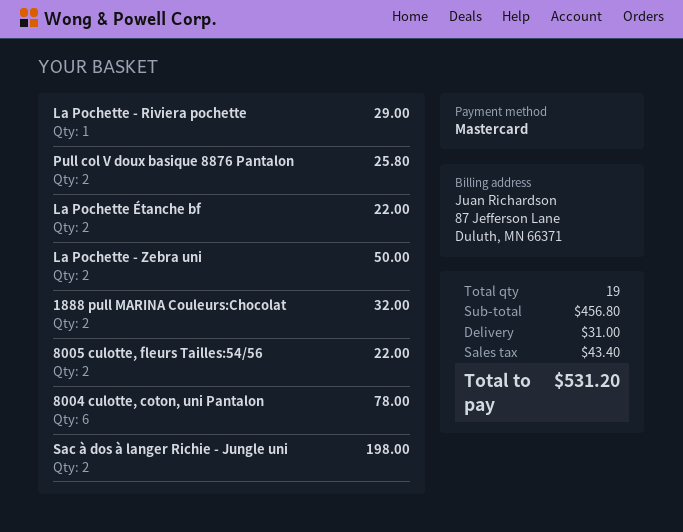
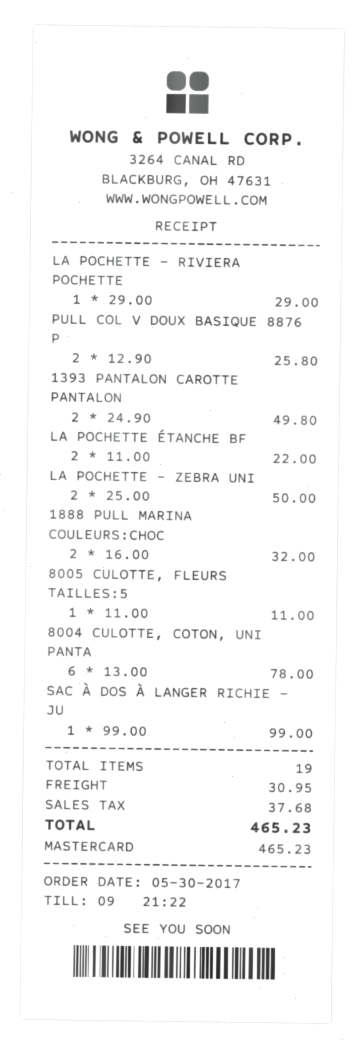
8005 culotte, fleurs Tailles:54/56: 2 for 22.00 -> 1 for 11.00
Sac à dos à langer Richie - Jungle uni: 2 for 198.00 -> 1 for 99.00
1393 PANTALON CAROTTE PANTALON: none -> 2 for 49.80
shipping: 31.00 -> 30.95
tax: 43.40 -> 37.68
total: 531.20 -> 465.23

